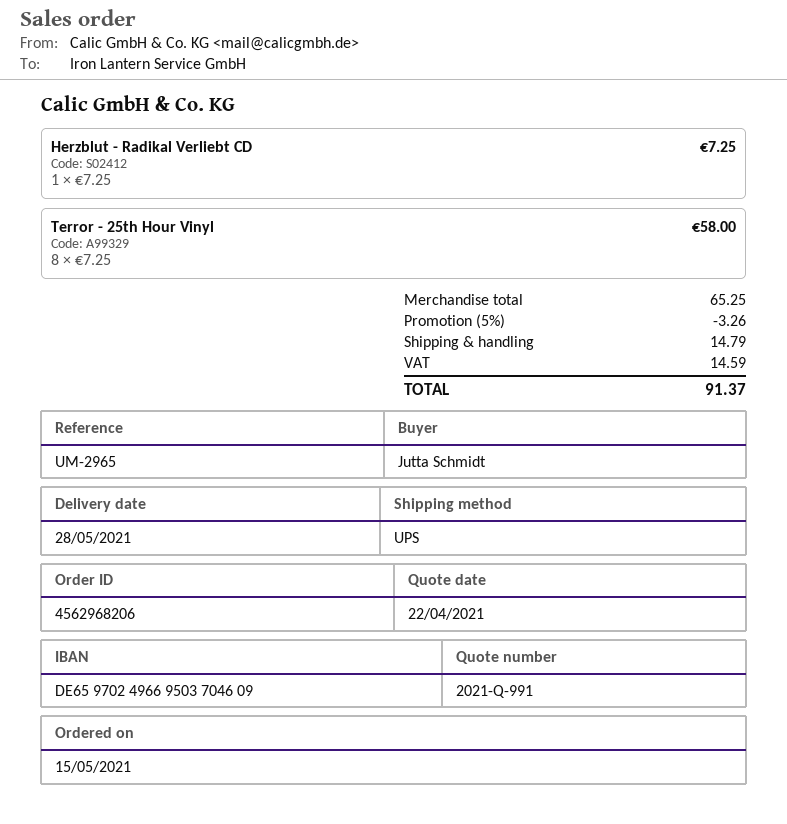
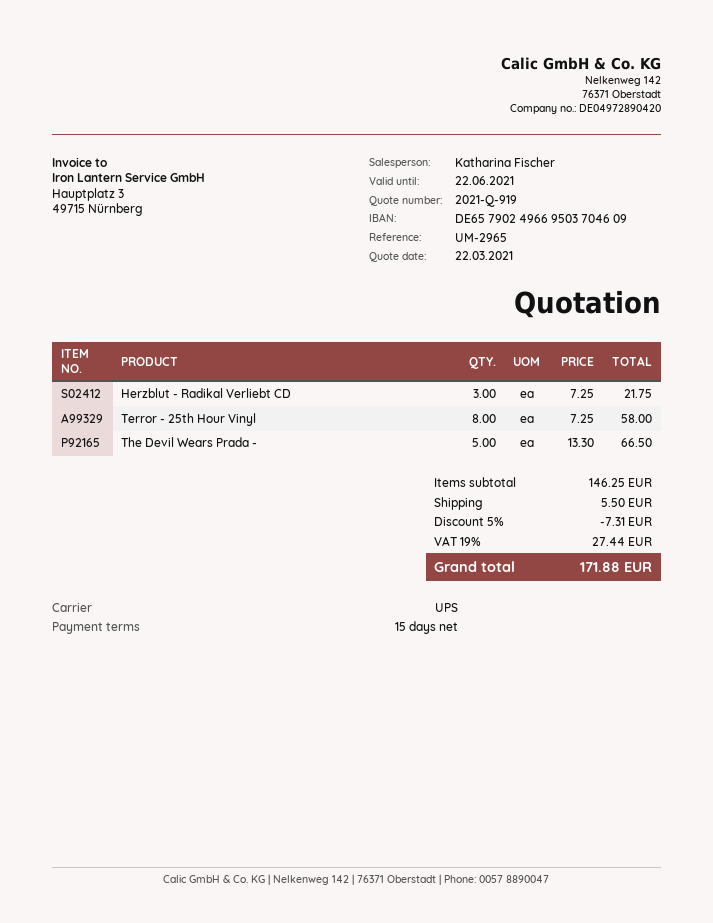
quote number: 2021-Q-991 -> 2021-Q-919
quote date: 2021-04-22 -> 2021-03-22
bank account: DE65970249669503704609 -> DE65790249669503704609
Herzblut - Radikal Verliebt CD: 1 x 7.25 = 7.25 -> 3 x 7.25 = 21.75
The Devil Wears Prada -: none -> 5 x 13.30 = 66.50
subtotal: 65.25 -> 146.25
discount: 5% = 3.26 -> 5% = 7.31
shipping: 14.79 -> 5.50
tax: 14.59 -> 27.44
total: 91.37 -> 171.88

